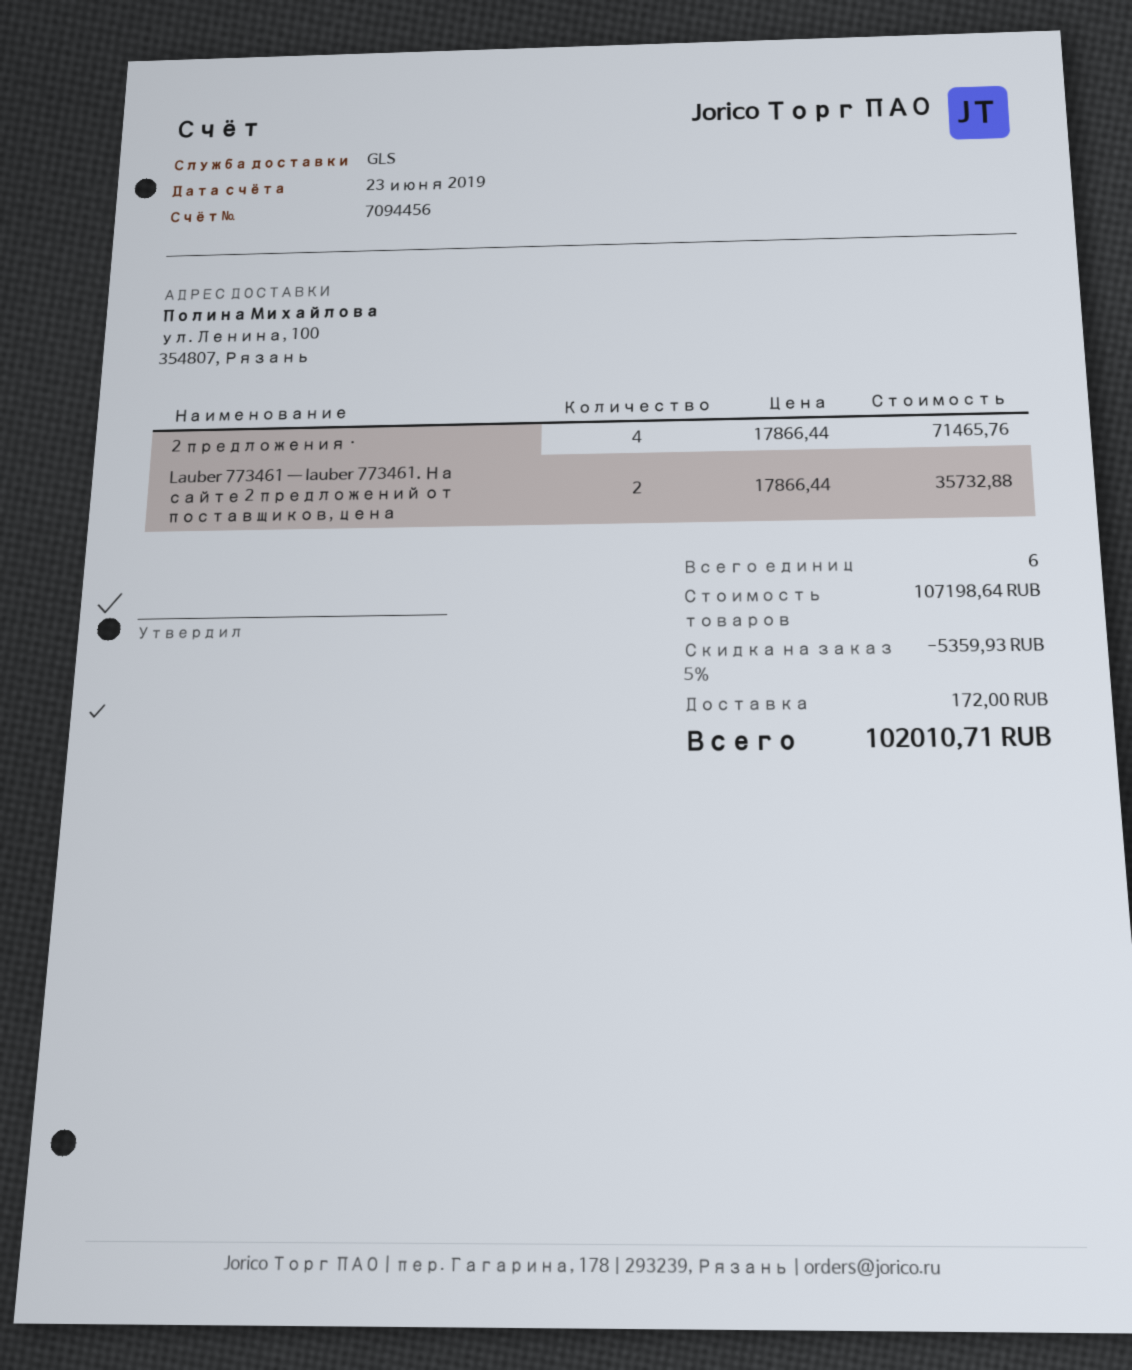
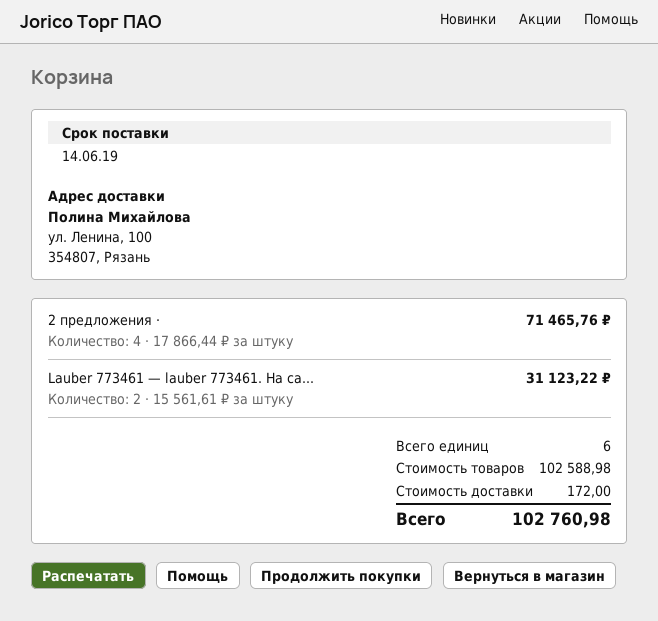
Lauber 773461 — lauber 773461. На сайте 2 предложений от поставщиков, цена: 2 x 17866.44 = 35732.88 -> 2 x 15561.61 = 31123.22
subtotal: 107198.64 -> 102588.98
discount: 5% = 5359.93 -> none
total: 102010.71 -> 102760.98

